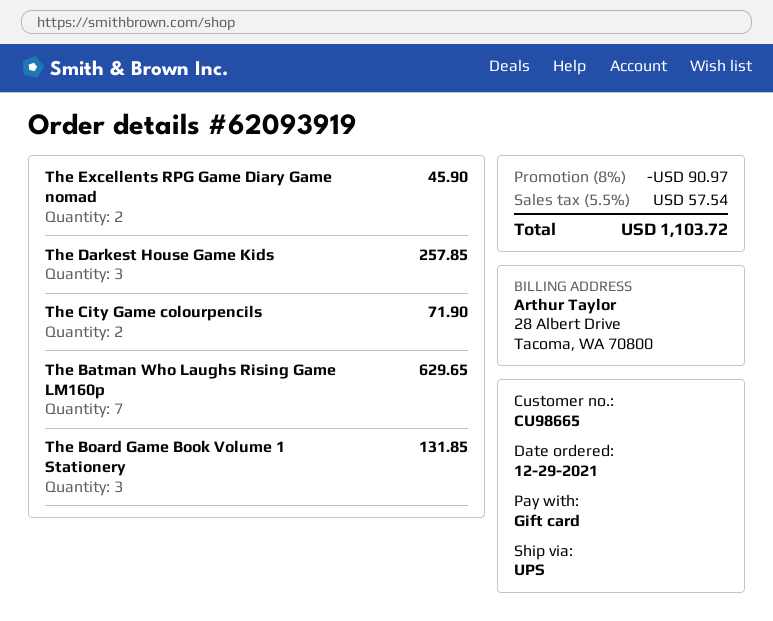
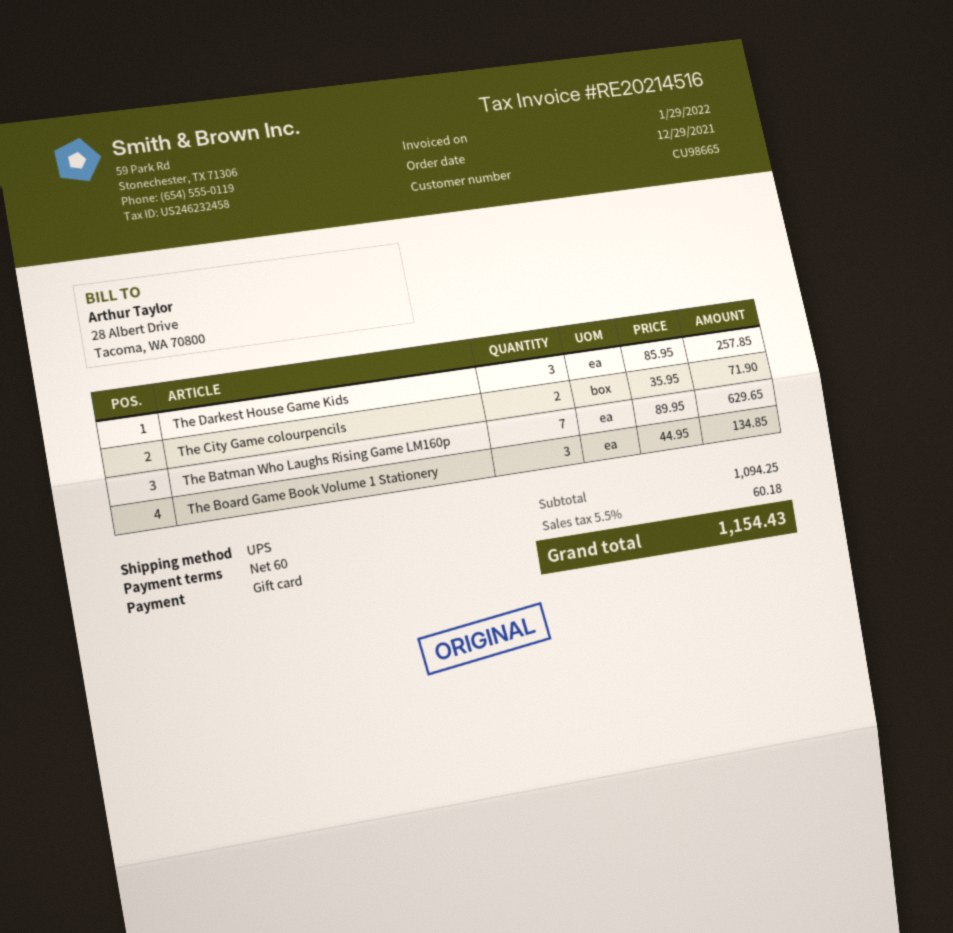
The Excellents RPG Game Diary Game nomad: 2 for 45.90 -> none
The Board Game Book Volume 1 Stationery: 3 for 131.85 -> 3 for 134.85
discount: 8% = 90.97 -> none
tax: 5.5% = 57.54 -> 5.5% = 60.18
total: 1103.72 -> 1154.43

